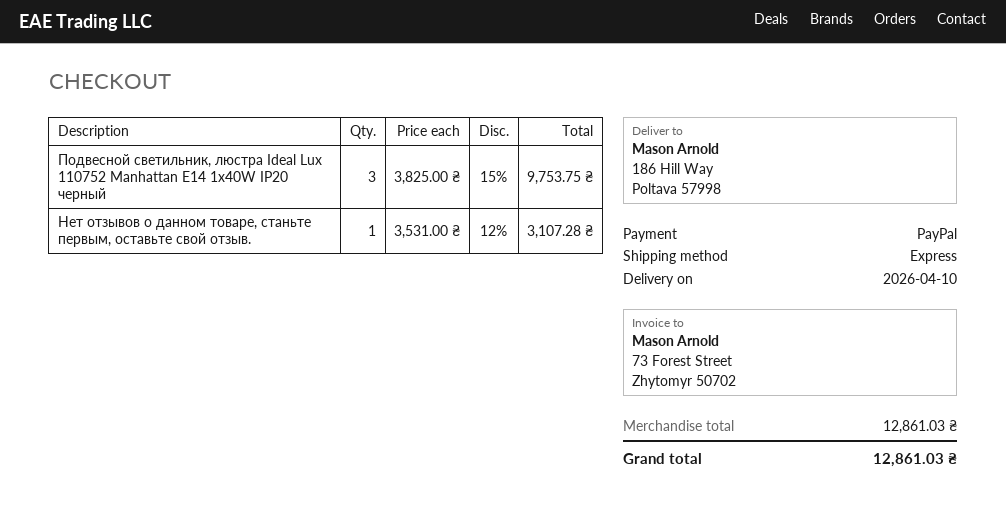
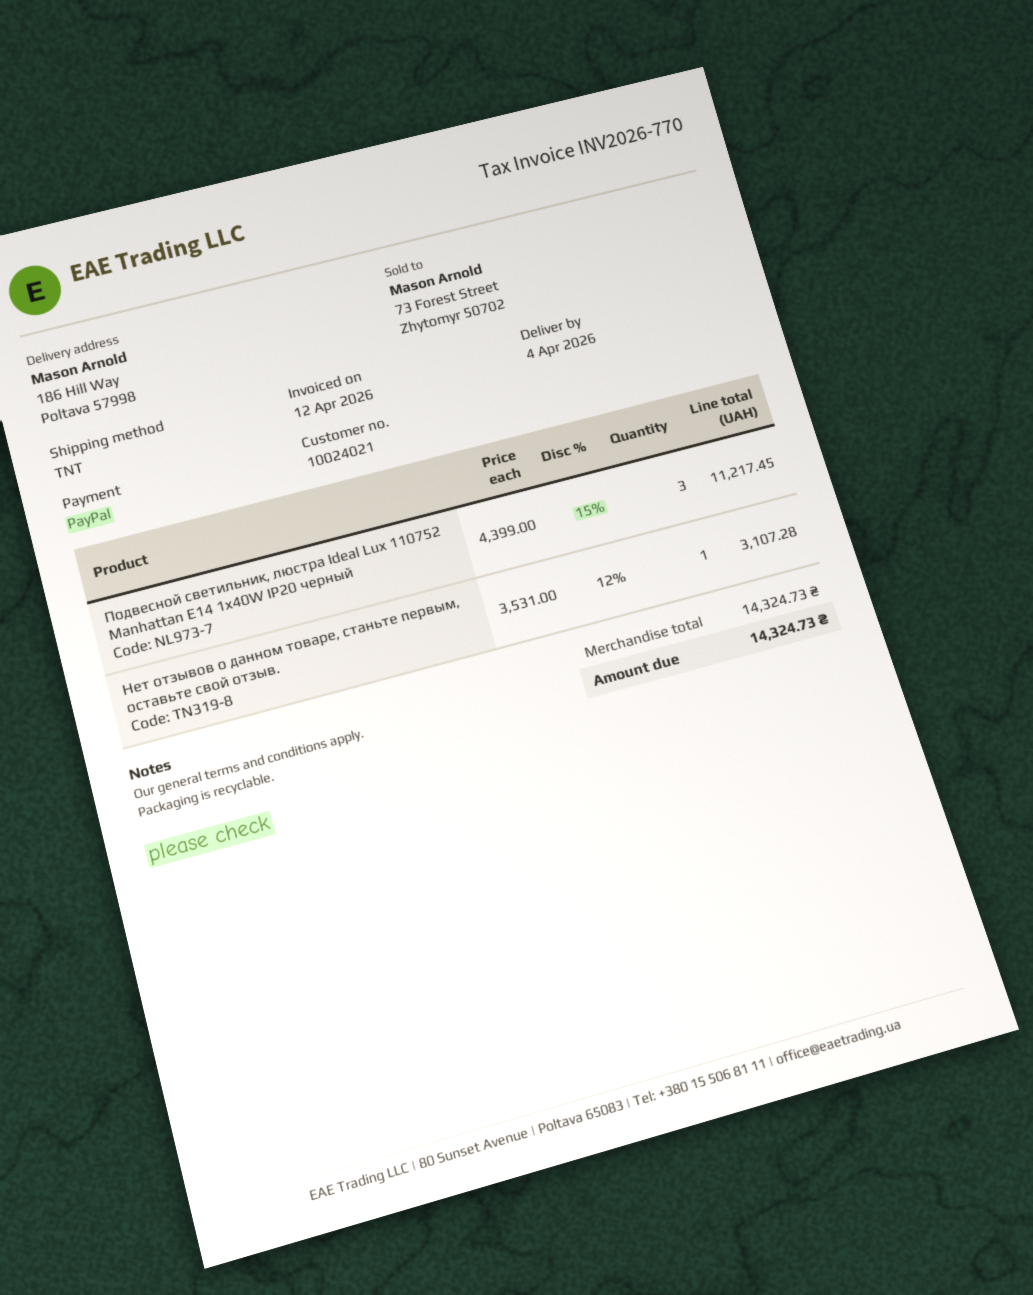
delivery date: 2026-04-10 -> 2026-04-04
shipping method: express -> TNT
Подвесной светильник, люстра Ideal Lux 110752 Manhattan E14 1x40W IP20 черный: 3 x 3825.00 - 15% = 9753.75 -> 3 x 4399.00 - 15% = 11217.45
subtotal: 12861.03 -> 14324.73
total: 12861.03 -> 14324.73

